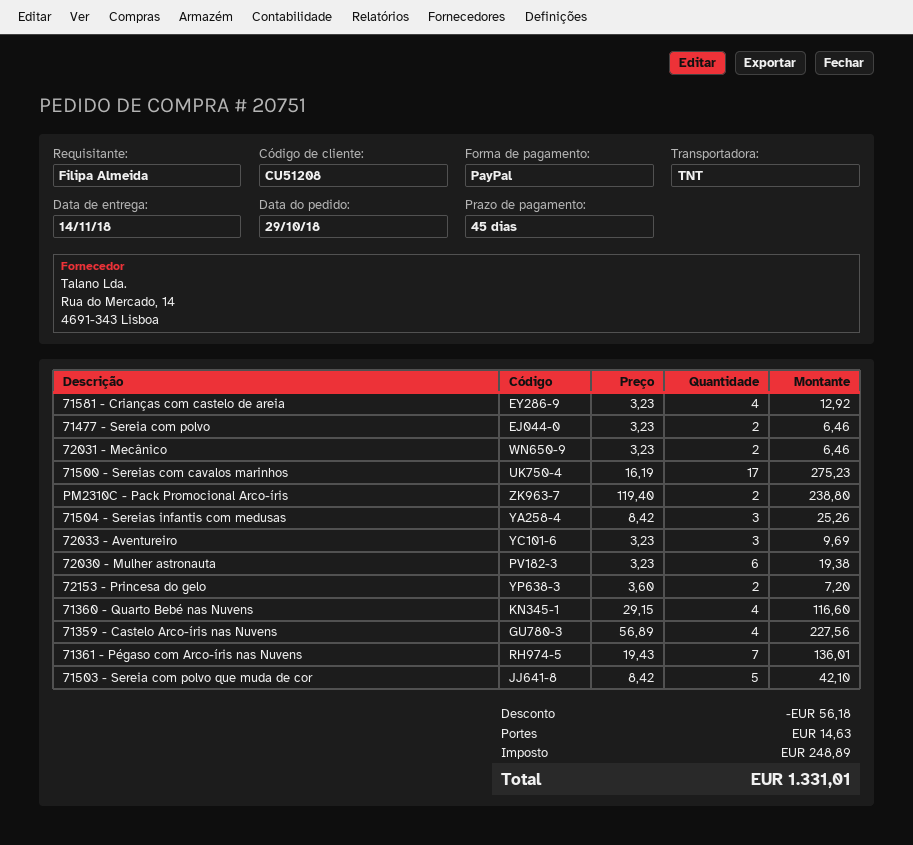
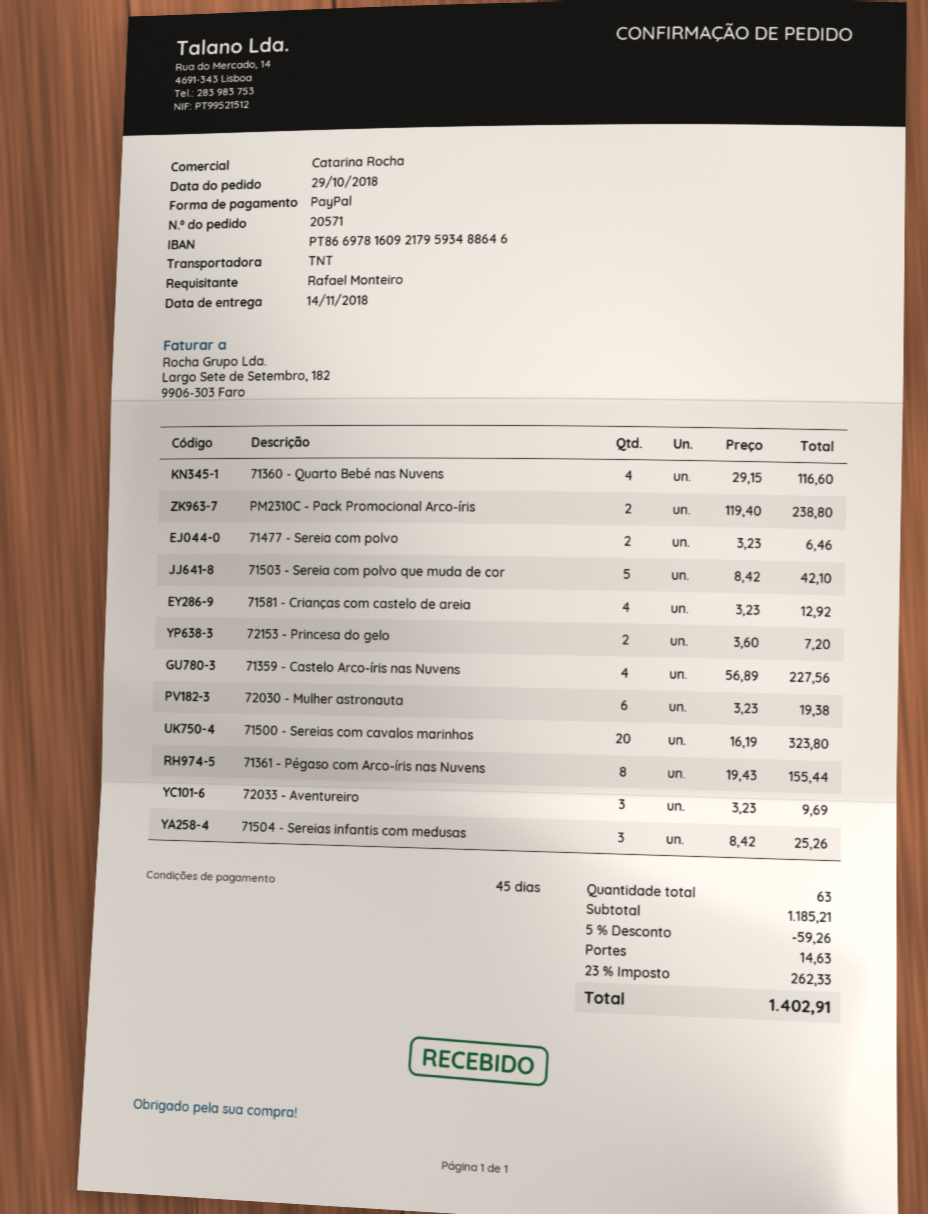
order number: 20751 -> 20571
ordered by: Filipa Almeida -> Rafael Monteiro
72031 - Mecânico: 2 x 3.23 = 6.46 -> none
71500 - Sereias com cavalos marinhos: 17 x 16.19 = 275.23 -> 20 x 16.19 = 323.80
71361 - Pégaso com Arco-íris nas Nuvens: 7 x 19.43 = 136.01 -> 8 x 19.43 = 155.44
discount: 56.18 -> 59.26
tax: 248.89 -> 262.33
total: 1331.01 -> 1402.91

